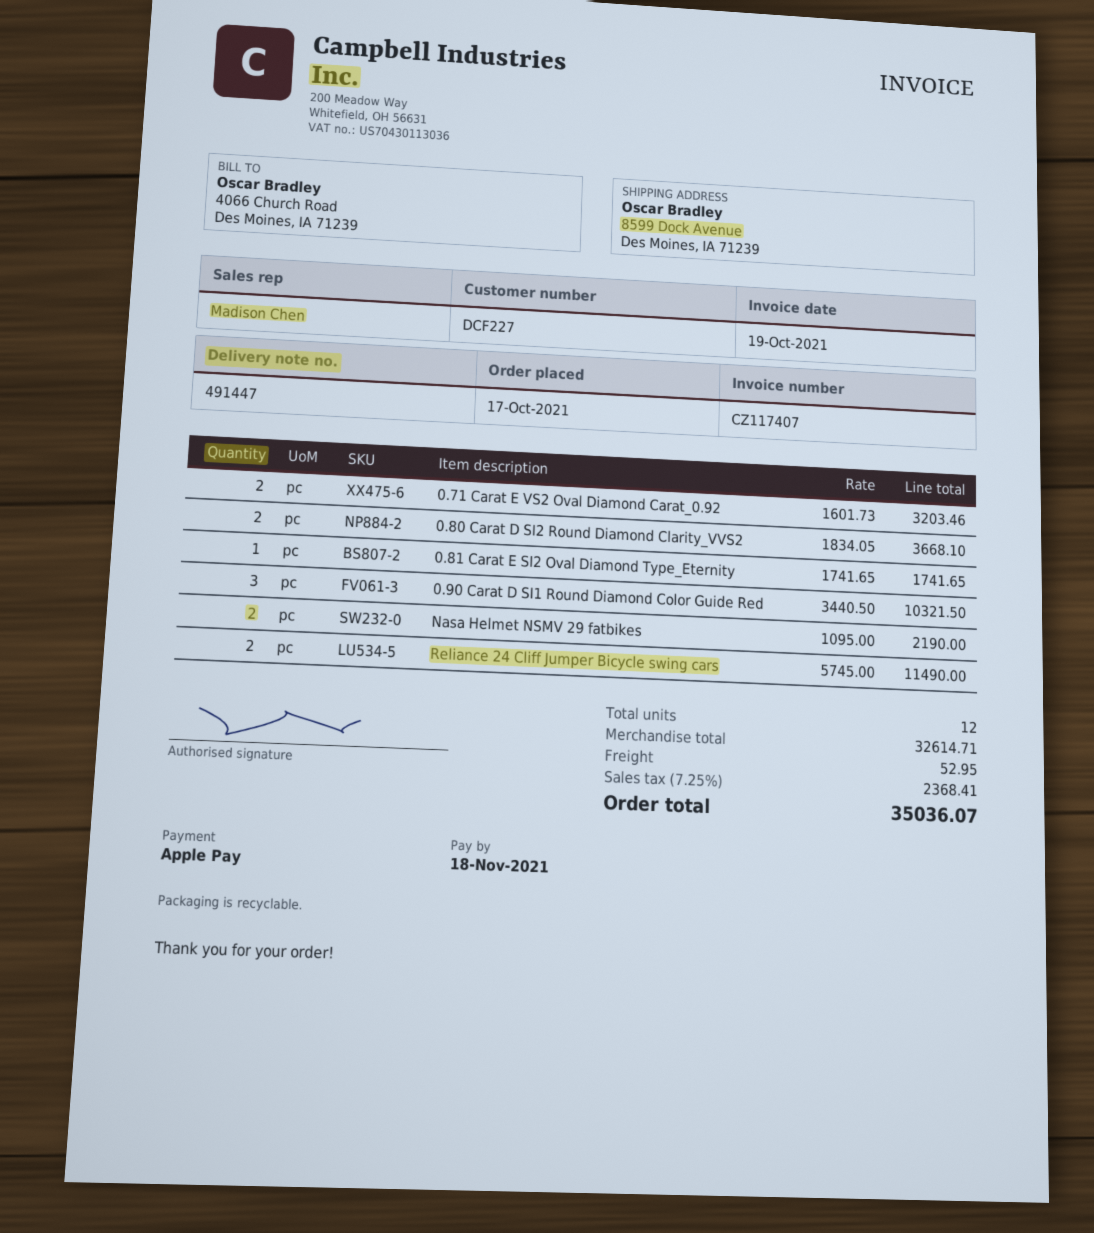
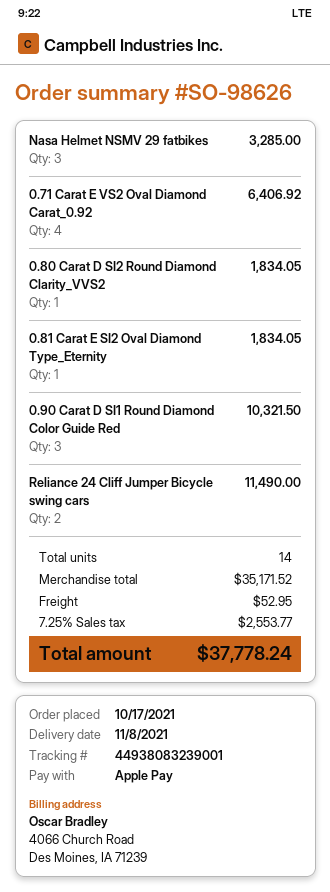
0.71 Carat E VS2 Oval Diamond Carat_0.92: 2 for 3203.46 -> 4 for 6406.92
0.80 Carat D SI2 Round Diamond Clarity_VVS2: 2 for 3668.10 -> 1 for 1834.05
0.81 Carat E SI2 Oval Diamond Type_Eternity: 1 for 1741.65 -> 1 for 1834.05
Nasa Helmet NSMV 29 fatbikes: 2 for 2190.00 -> 3 for 3285.00
total quantity: 12 -> 14
subtotal: 32614.71 -> 35171.52
tax: 7.25% = 2368.41 -> 7.25% = 2553.77
total: 35036.07 -> 37778.24

